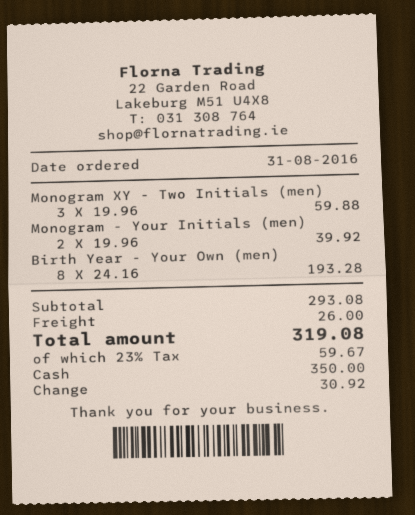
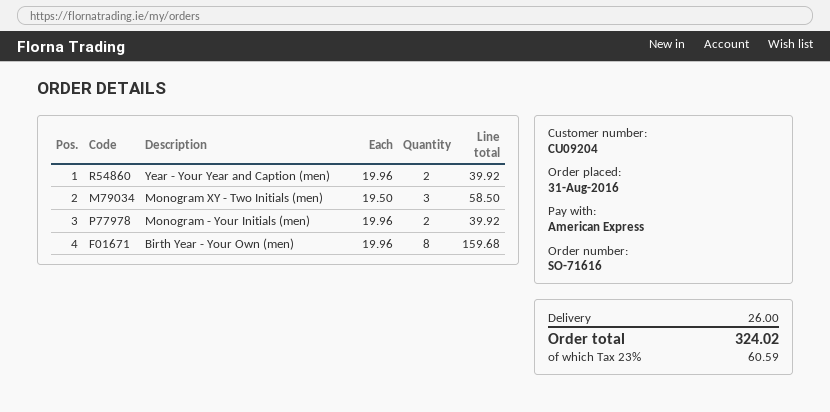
payment method: cash -> American Express
Monogram XY - Two Initials (men): 3 x 19.96 = 59.88 -> 3 x 19.50 = 58.50
Birth Year - Your Own (men): 8 x 24.16 = 193.28 -> 8 x 19.96 = 159.68
Year - Your Year and Caption (men): none -> 2 x 19.96 = 39.92
tax: 23% = 59.67 -> 23% = 60.59
total: 319.08 -> 324.02

